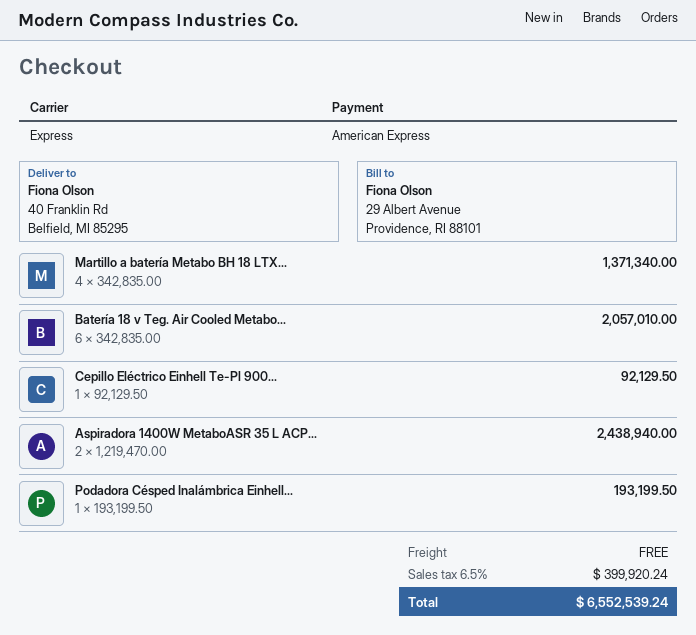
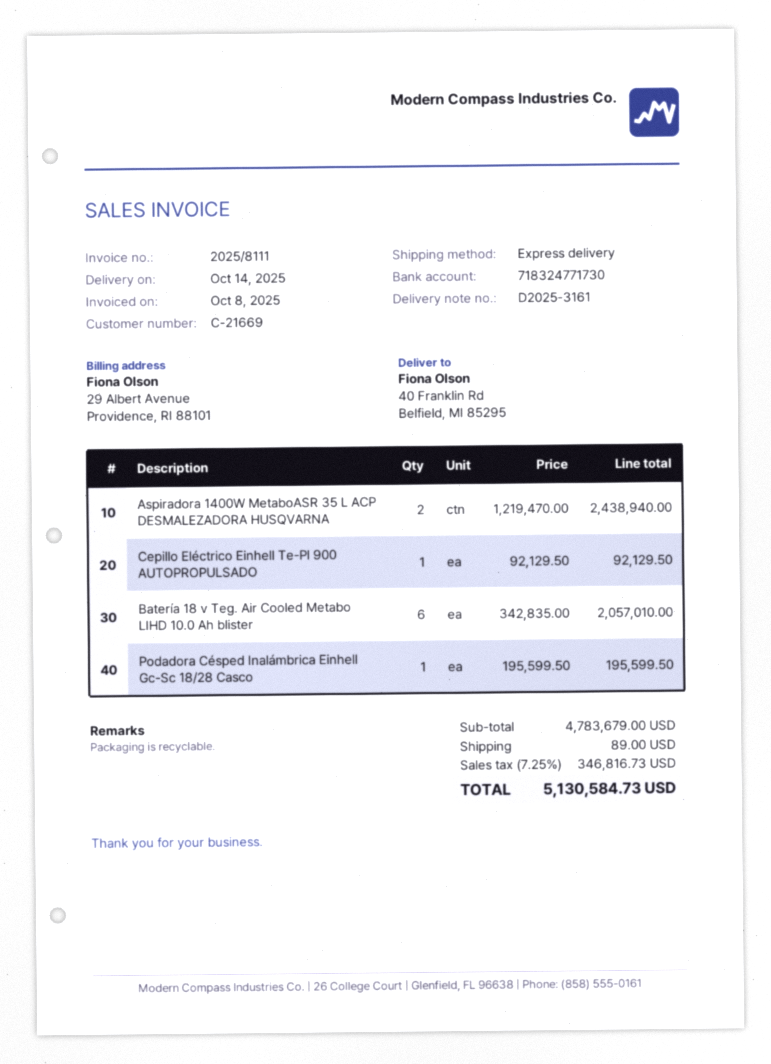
Martillo a batería Metabo BH 18 LTX...: 4 x 342835.00 = 1371340.00 -> none
Podadora Césped Inalámbrica Einhell...: 1 x 193199.50 = 193199.50 -> 1 x 195599.50 = 195599.50
shipping: 0.00 -> 89.00
tax: 6.5% = 399920.24 -> 7.25% = 346816.73
total: 6552539.24 -> 5130584.73

